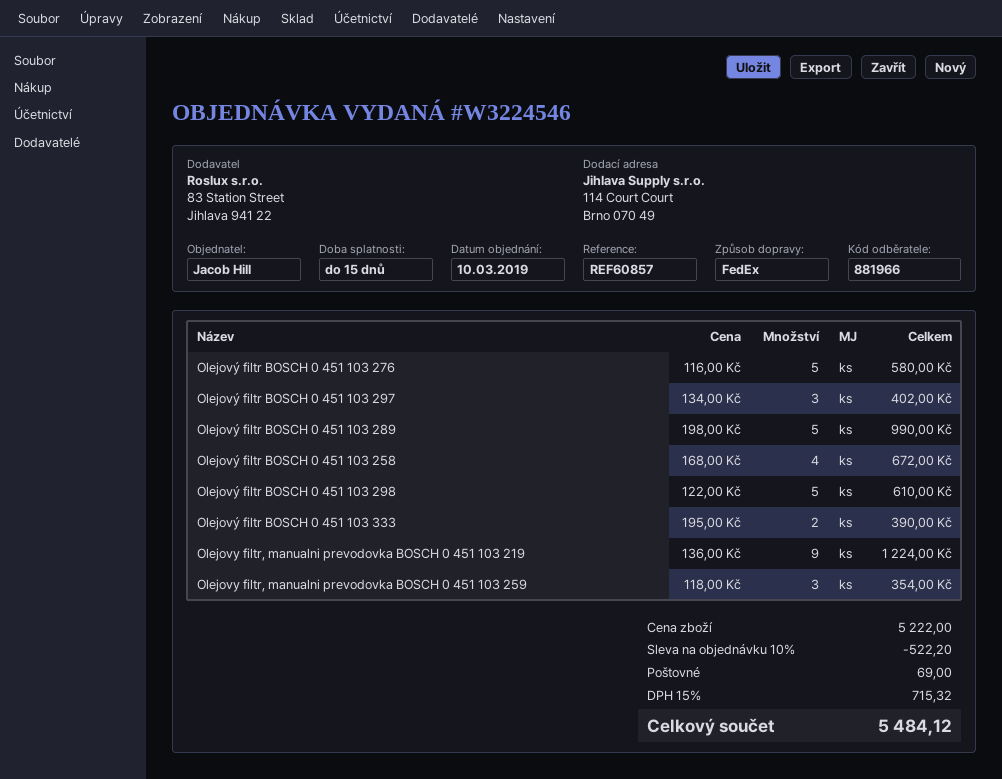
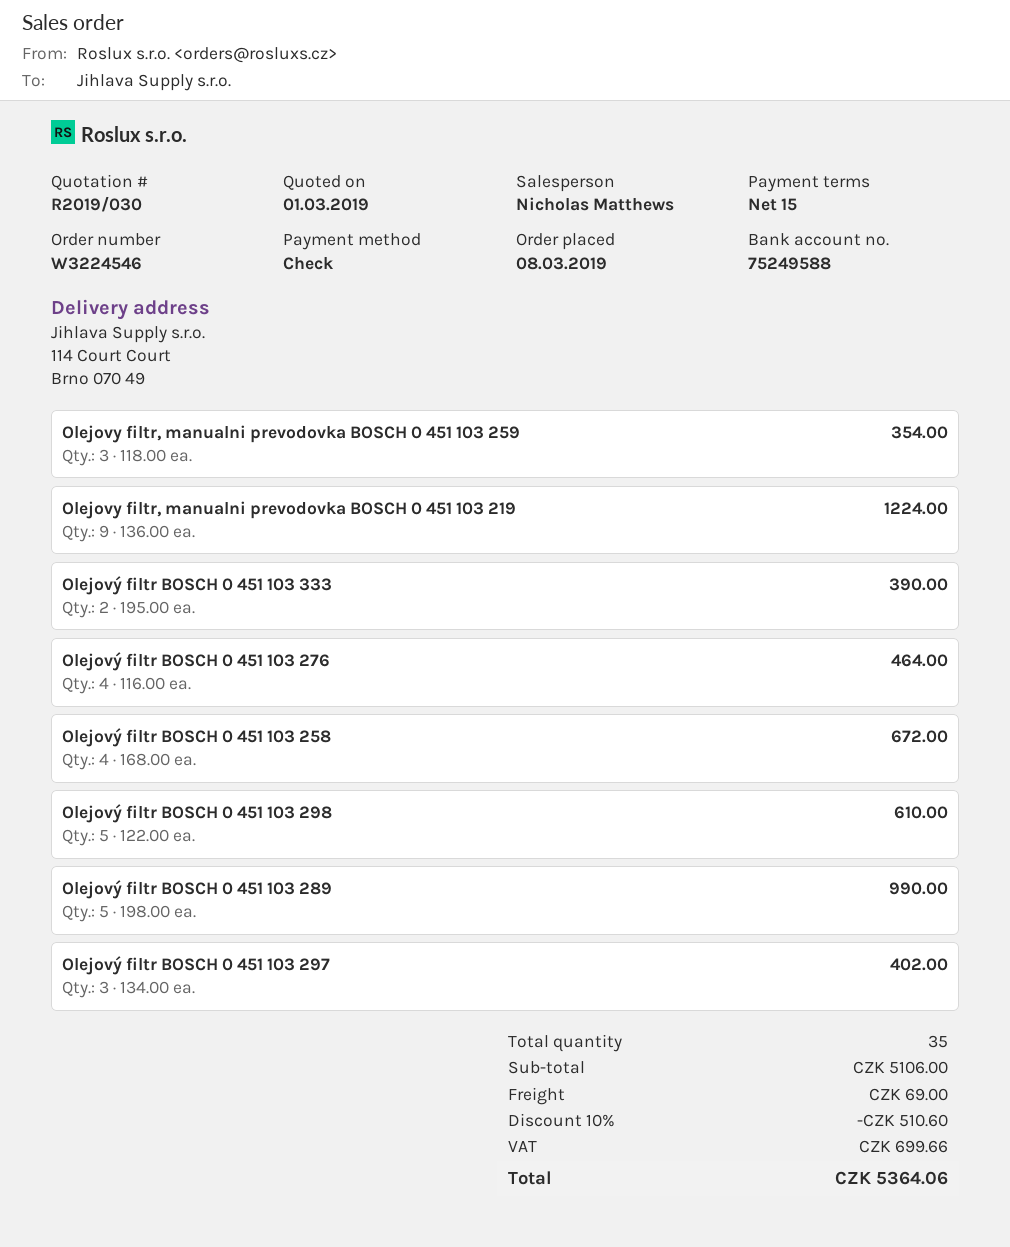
order date: 2019-03-10 -> 2019-03-08
Olejový filtr BOSCH 0 451 103 276: 5 x 116.00 = 580.00 -> 4 x 116.00 = 464.00
subtotal: 5222.00 -> 5106.00
discount: 10% = 522.20 -> 10% = 510.60
tax: 715.32 -> 699.66
total: 5484.12 -> 5364.06

